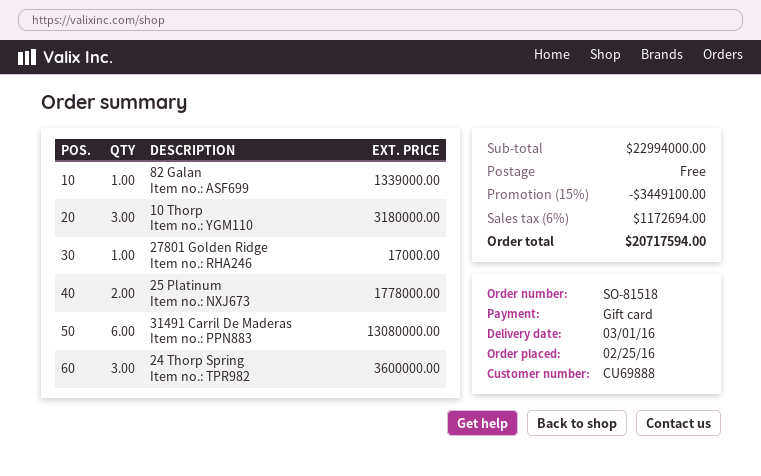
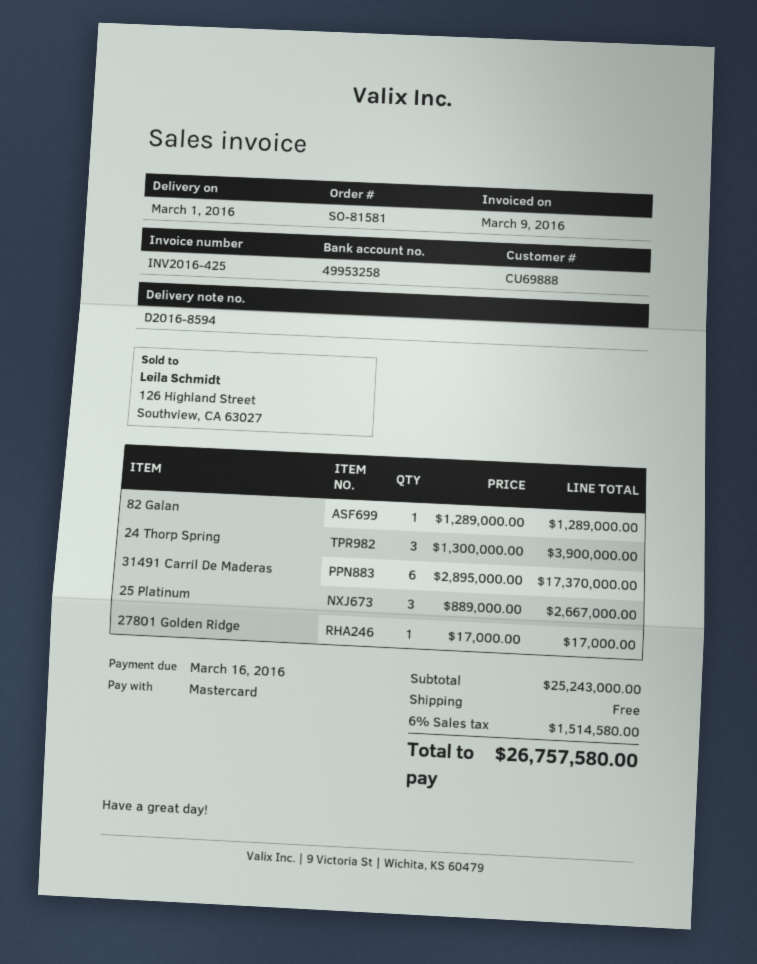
order number: SO-81518 -> SO-81581
payment method: gift card -> Mastercard
82 Galan: 1 for 1339000.00 -> 1 for 1289000.00
10 Thorp: 3 for 3180000.00 -> none
25 Platinum: 2 for 1778000.00 -> 3 for 2667000.00
31491 Carril De Maderas: 6 for 13080000.00 -> 6 for 17370000.00
24 Thorp Spring: 3 for 3600000.00 -> 3 for 3900000.00
subtotal: 22994000.00 -> 25243000.00
discount: 15% = 3449100.00 -> none
tax: 6% = 1172694.00 -> 6% = 1514580.00
total: 20717594.00 -> 26757580.00

